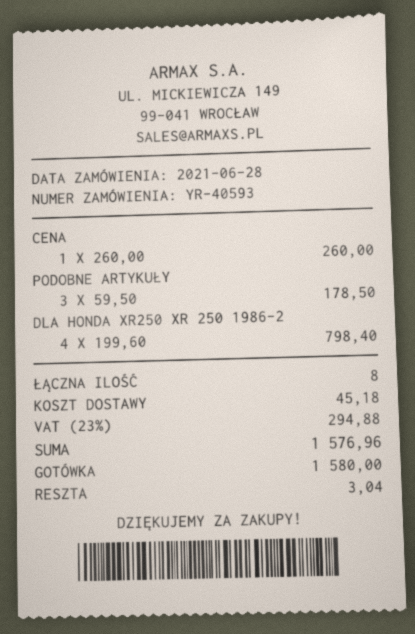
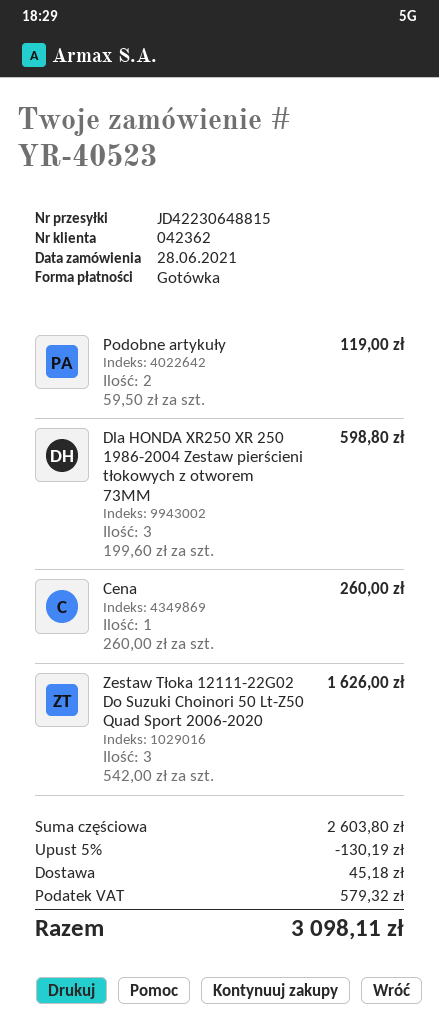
order number: YR-40593 -> YR-40523
PODOBNE ARTYKUŁY: 3 x 59.50 = 178.50 -> 2 x 59.50 = 119.00
DLA HONDA XR250 XR 250 1986-2: 4 x 199.60 = 798.40 -> 3 x 199.60 = 598.80
Zestaw Tłoka 12111-22G02 Do Suzuki Choinori 50 Lt-Z50 Quad Sport 2006-2020: none -> 3 x 542.00 = 1626.00
discount: none -> 5% = 130.19
tax: 294.88 -> 579.32
total: 1576.96 -> 3098.11

